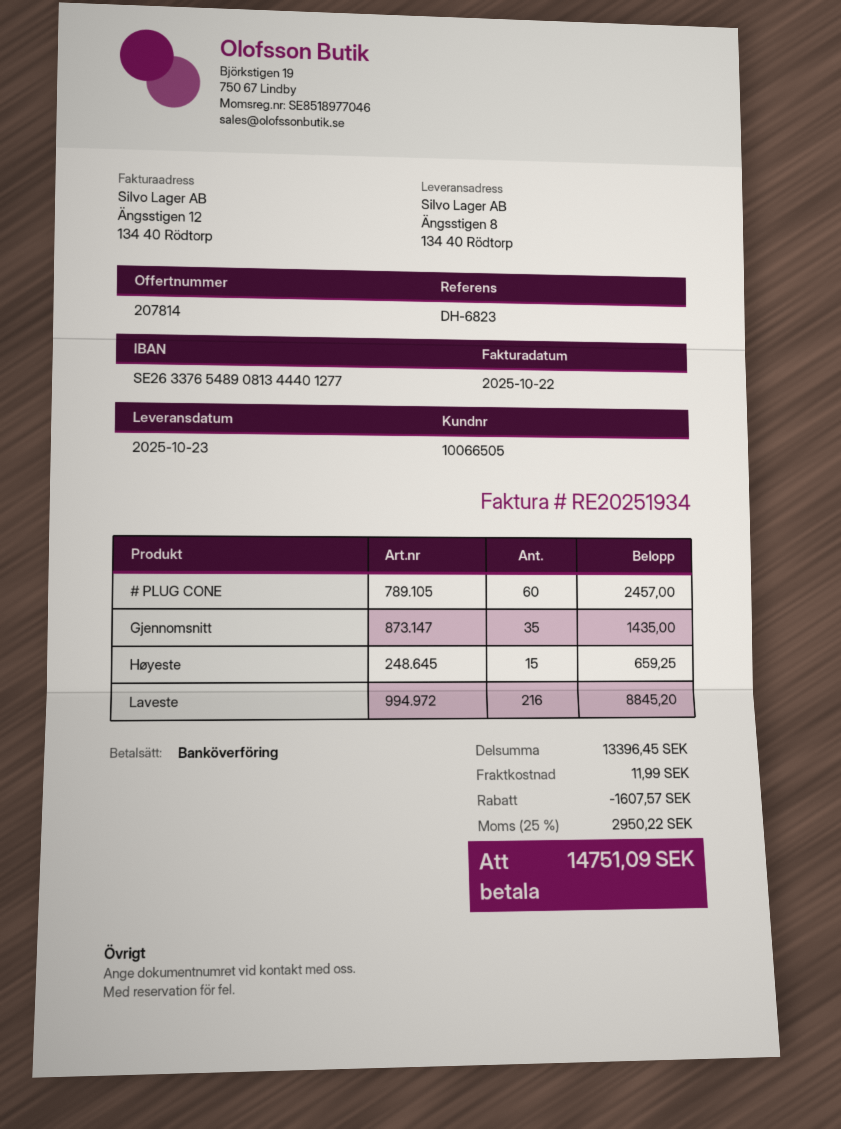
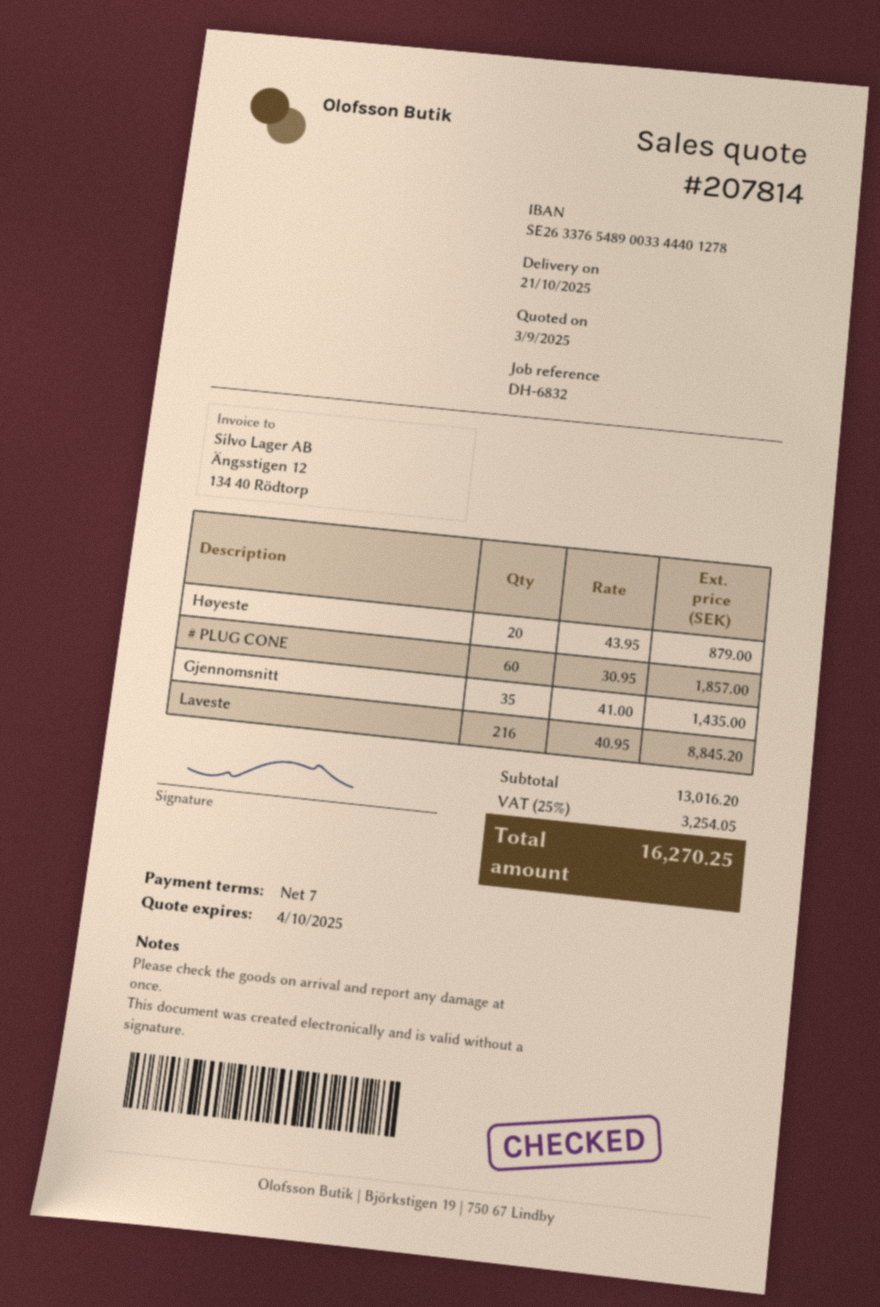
delivery date: 2025-10-23 -> 2025-10-21
reference: DH-6823 -> DH-6832
bank account: SE2633765489081344401277 -> SE2633765489003344401278
# PLUG CONE: 60 for 2457.00 -> 60 for 1857.00
Høyeste: 15 for 659.25 -> 20 for 879.00
subtotal: 13396.45 -> 13016.20
discount: 1607.57 -> none
shipping: 11.99 -> none
tax: 25% = 2950.22 -> 25% = 3254.05
total: 14751.09 -> 16270.25

